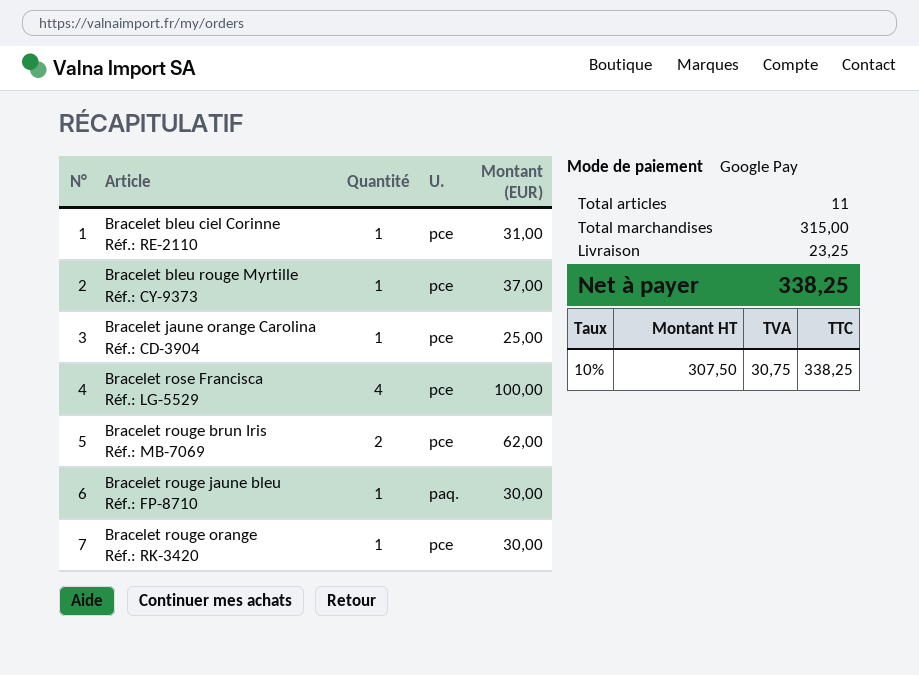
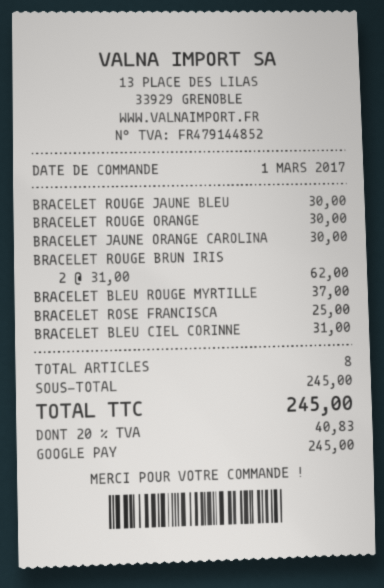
Bracelet jaune orange Carolina: 1 for 25.00 -> 1 for 30.00
Bracelet rose Francisca: 4 for 100.00 -> 1 for 25.00
total quantity: 11 -> 8
subtotal: 315.00 -> 245.00
shipping: 23.25 -> none
tax: 10% = 30.75 -> 20% = 40.83
total: 338.25 -> 245.00

